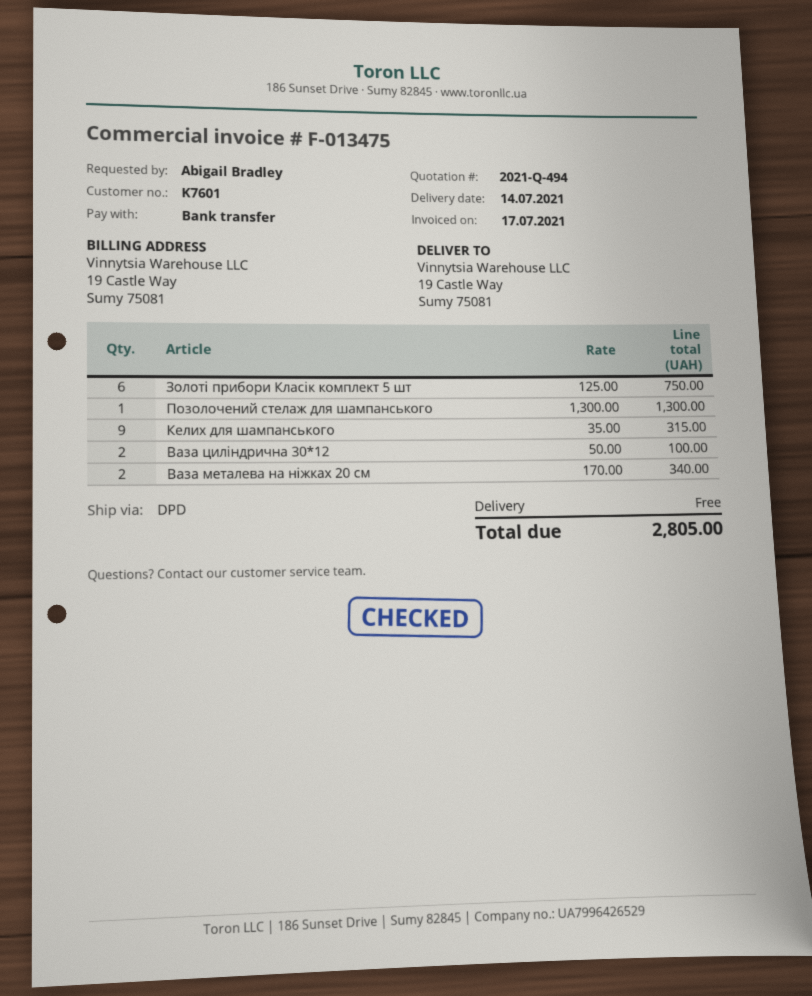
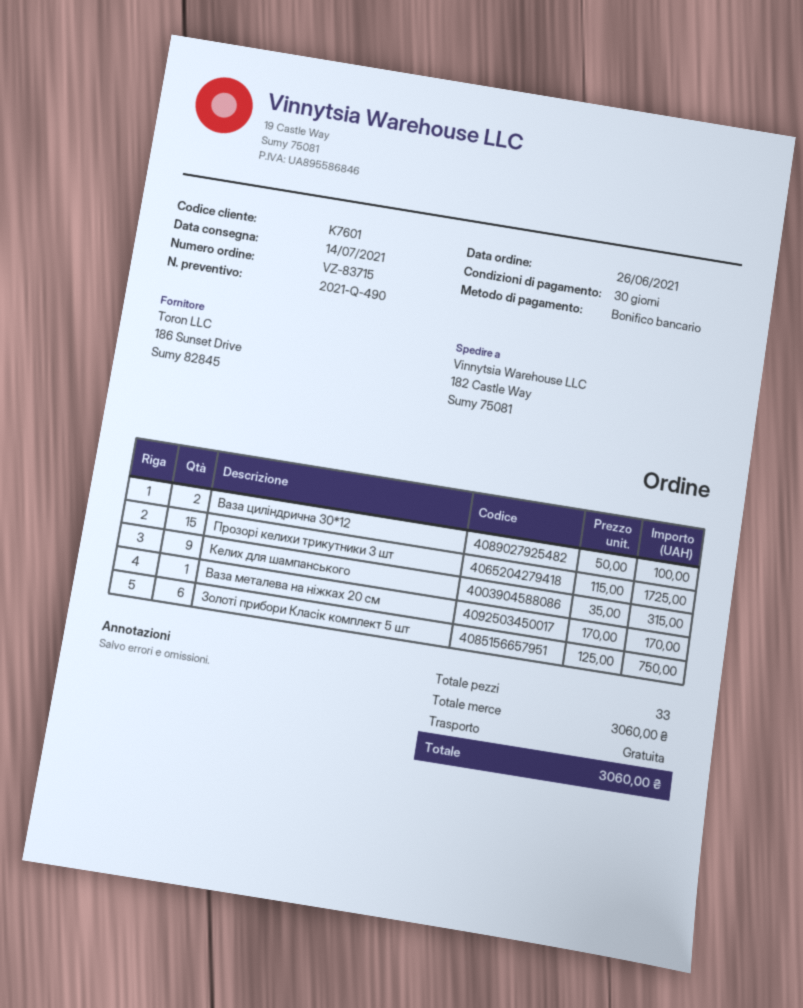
quote number: 2021-Q-494 -> 2021-Q-490
ship to: 19 Castle Way, Sumy 75081 -> 182 Castle Way, Sumy 75081
Позолочений стелаж для шампанського: 1 x 1300.00 = 1300.00 -> none
Ваза металева на ніжках 20 см: 2 x 170.00 = 340.00 -> 1 x 170.00 = 170.00
Прозорі келихи трикутники 3 шт: none -> 15 x 115.00 = 1725.00
total: 2805.00 -> 3060.00

